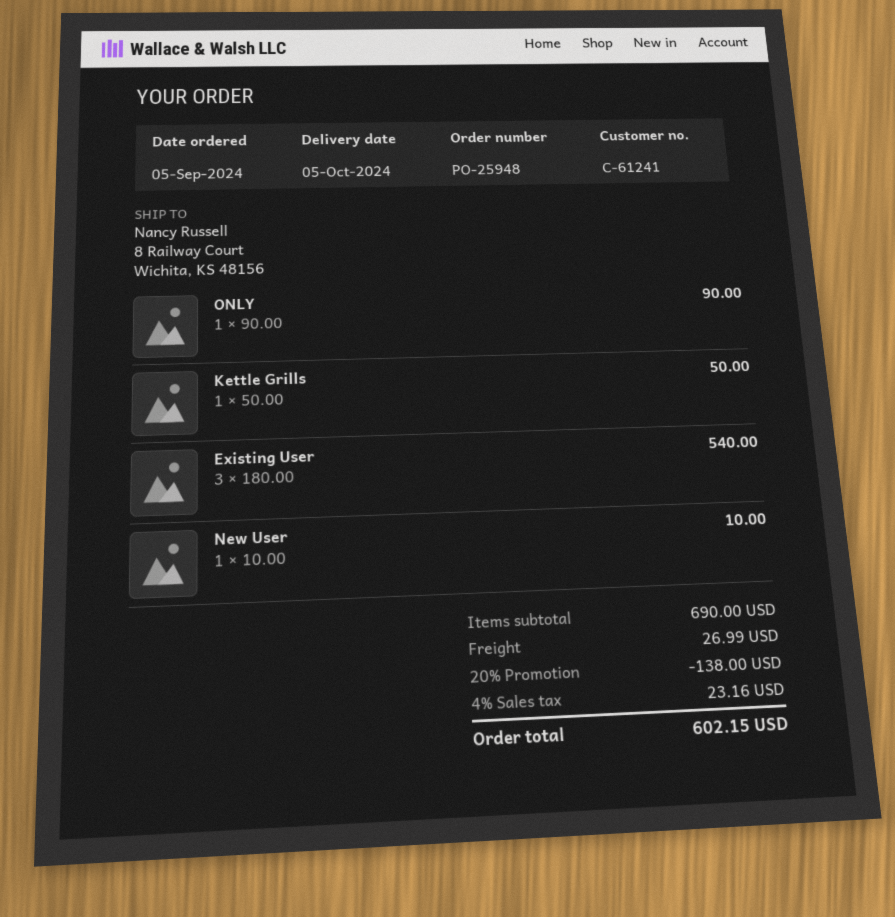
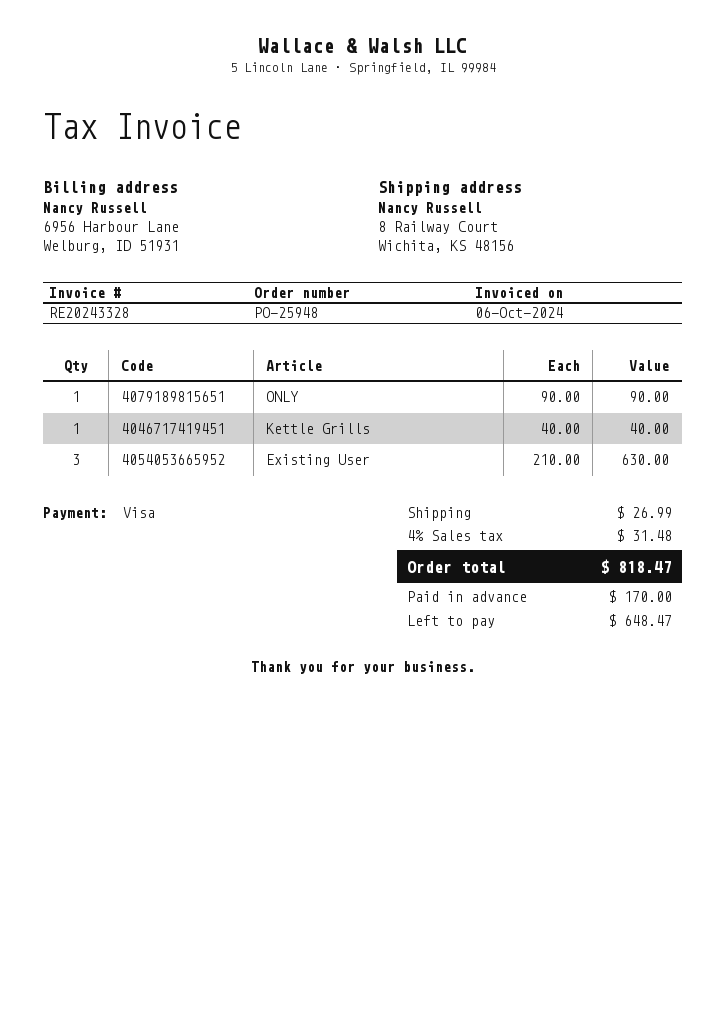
Kettle Grills: 1 x 50.00 = 50.00 -> 1 x 40.00 = 40.00
Existing User: 3 x 180.00 = 540.00 -> 3 x 210.00 = 630.00
New User: 1 x 10.00 = 10.00 -> none
discount: 20% = 138.00 -> none
tax: 4% = 23.16 -> 4% = 31.48
total: 602.15 -> 818.47

